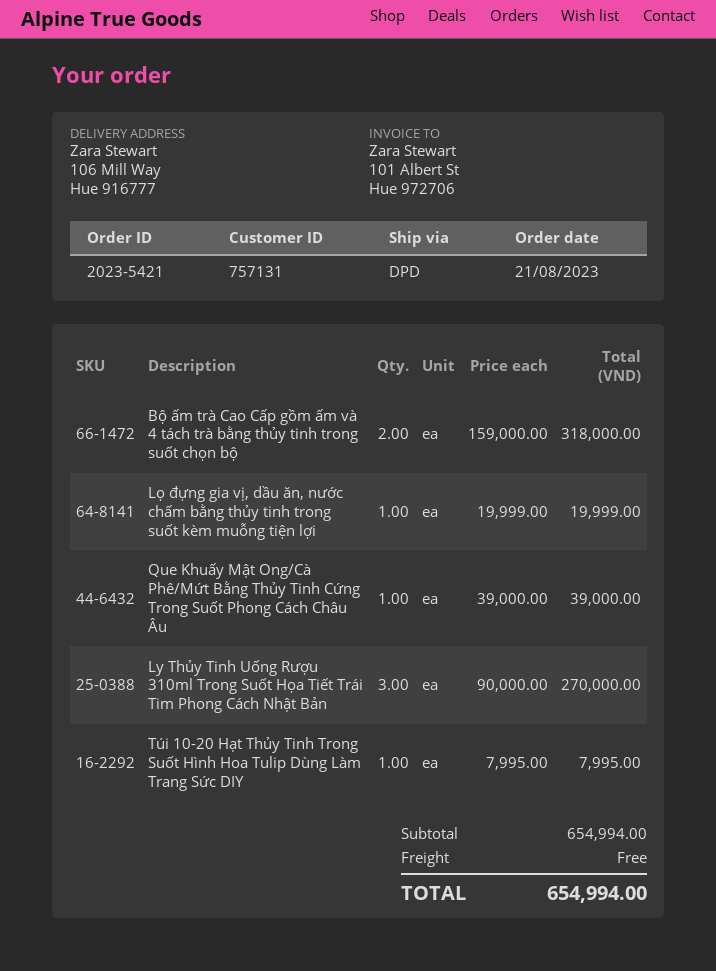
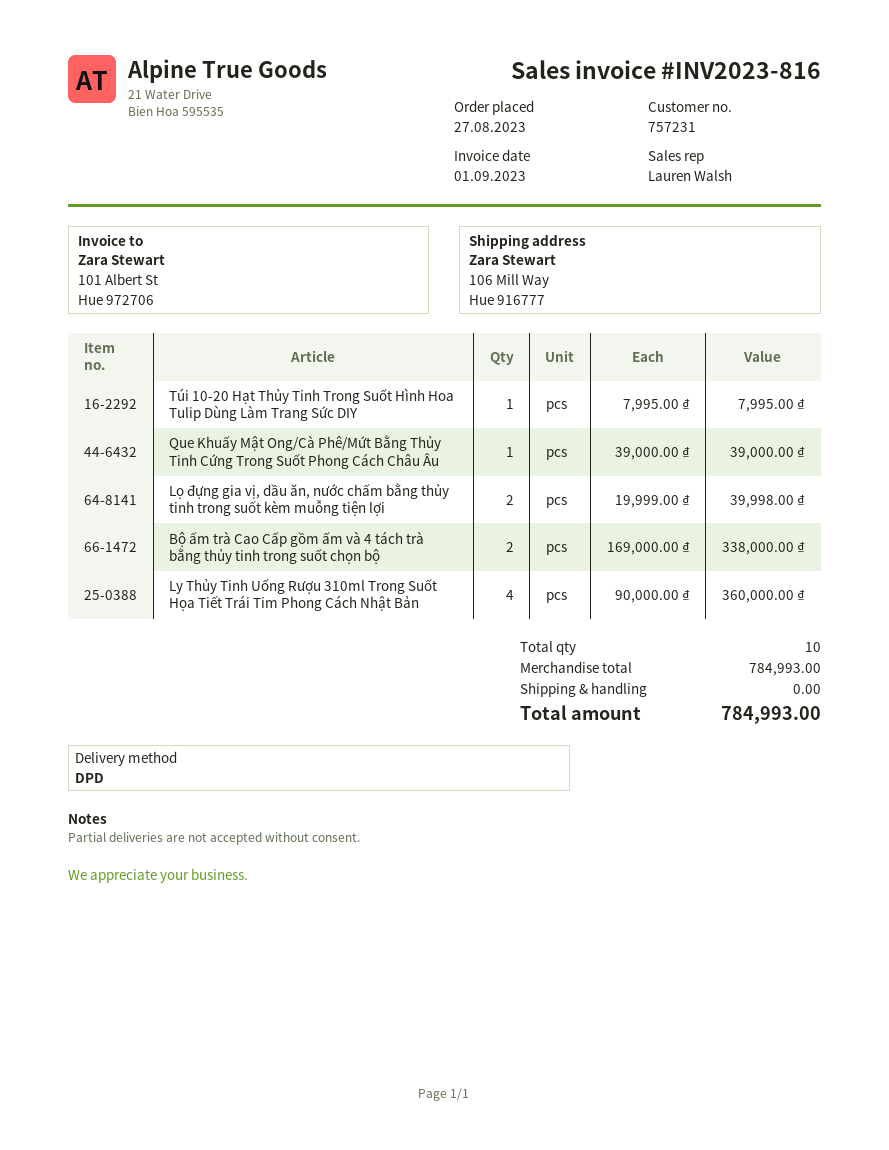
order date: 2023-08-21 -> 2023-08-27
customer number: 757131 -> 757231
Bộ ấm trà Cao Cấp gồm ấm và 4 tách trà bằng thủy tinh trong suốt chọn bộ: 2 x 159000.00 = 318000.00 -> 2 x 169000.00 = 338000.00
Lọ đựng gia vị, dầu ăn, nước chấm bằng thủy tinh trong suốt kèm muỗng tiện lợi: 1 x 19999.00 = 19999.00 -> 2 x 19999.00 = 39998.00
Ly Thủy Tinh Uống Rượu 310ml Trong Suốt Họa Tiết Trái Tim Phong Cách Nhật Bản: 3 x 90000.00 = 270000.00 -> 4 x 90000.00 = 360000.00
subtotal: 654994.00 -> 784993.00
total: 654994.00 -> 784993.00

